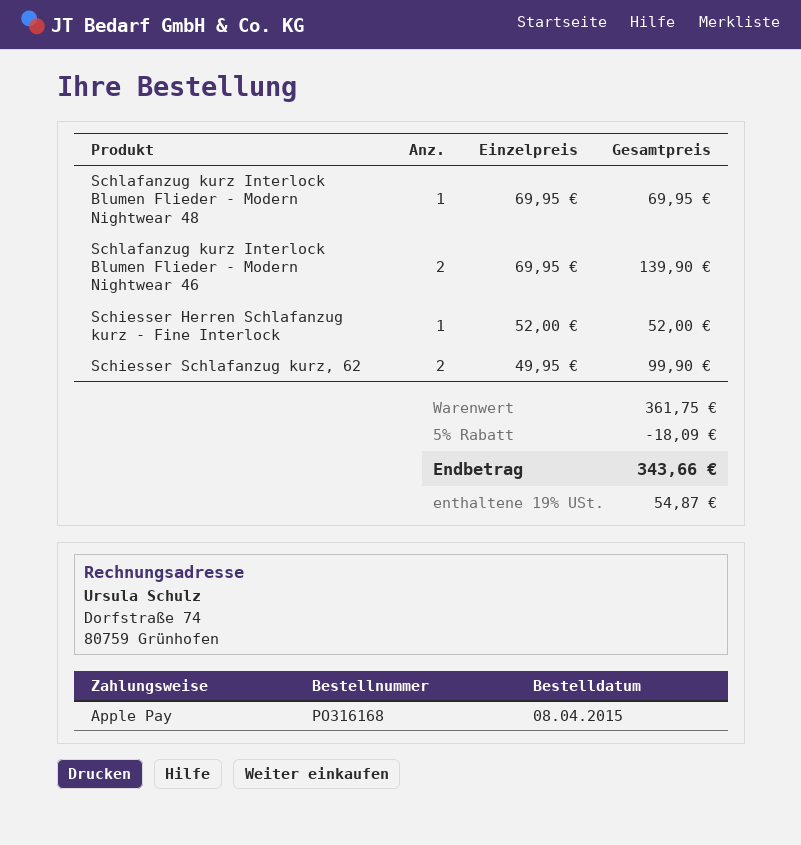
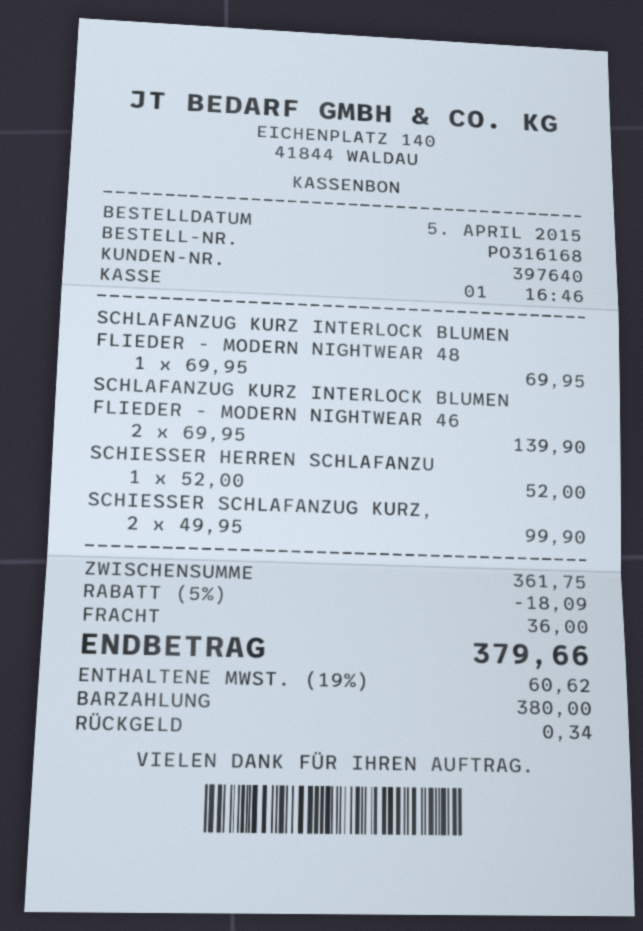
order date: 2015-04-08 -> 2015-04-05
payment method: Apple Pay -> cash
shipping: none -> 36.00
tax: 19% = 54.87 -> 19% = 60.62
total: 343.66 -> 379.66

